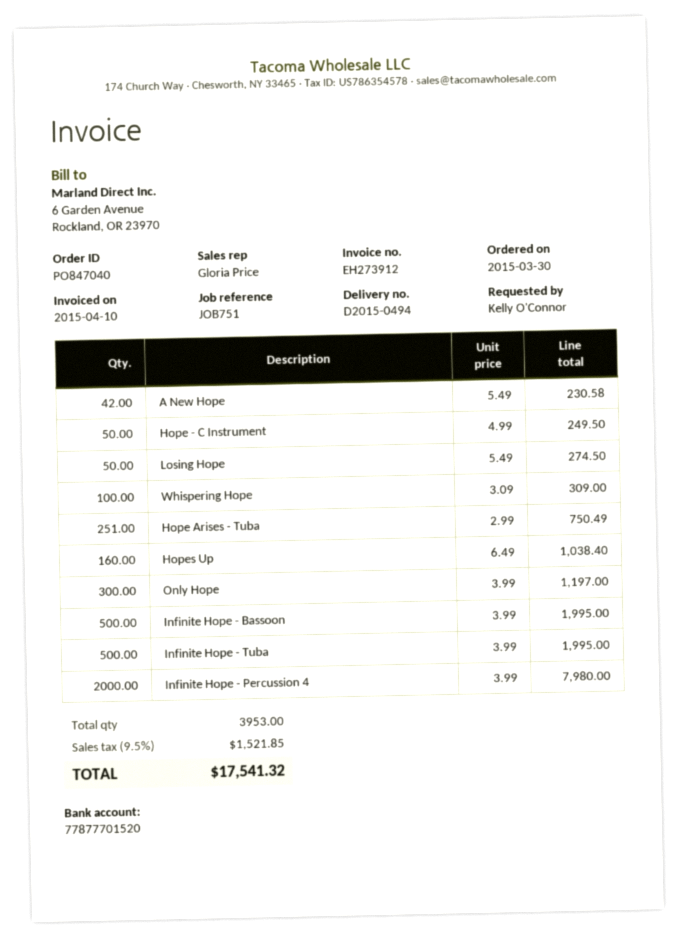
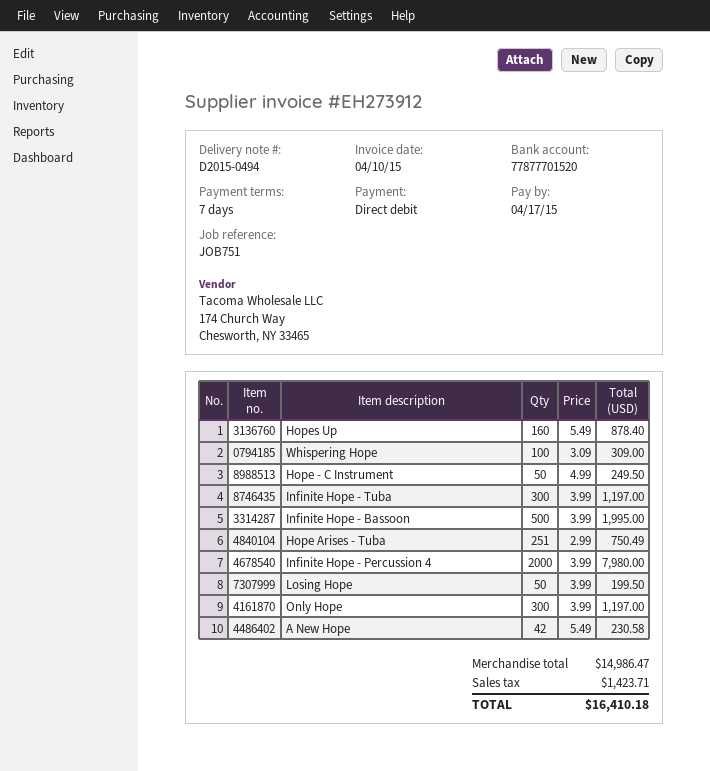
Losing Hope: 50 x 5.49 = 274.50 -> 50 x 3.99 = 199.50
Hopes Up: 160 x 6.49 = 1038.40 -> 160 x 5.49 = 878.40
Infinite Hope - Tuba: 500 x 3.99 = 1995.00 -> 300 x 3.99 = 1197.00
tax: 1521.85 -> 1423.71
total: 17541.32 -> 16410.18

